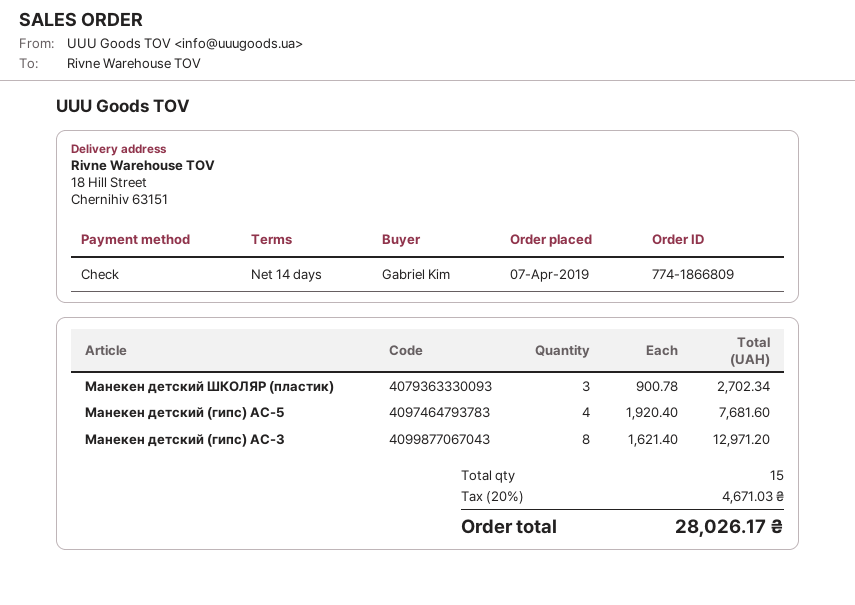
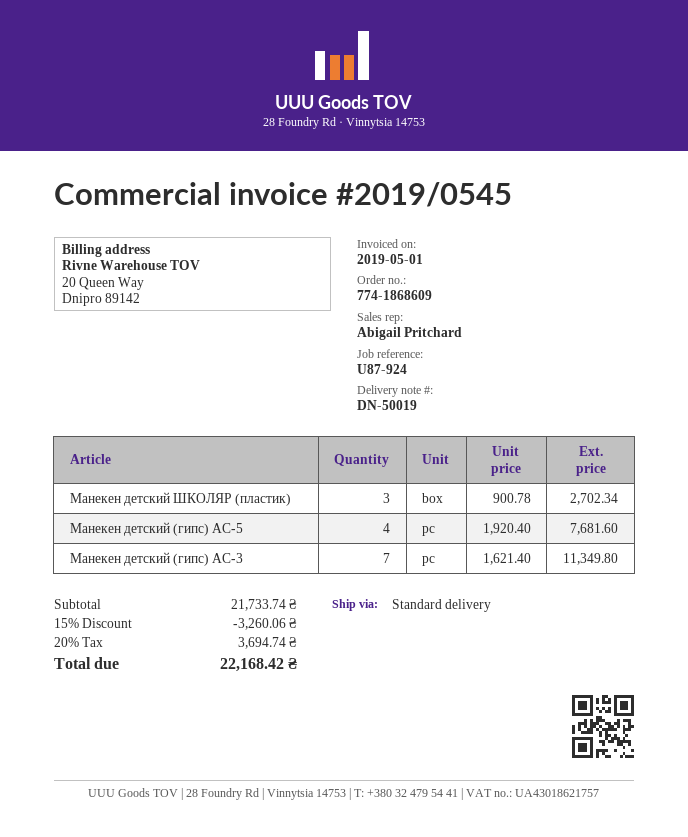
order number: 774-1866809 -> 774-1868609
Манекен детский (гипс) АС-3: 8 x 1621.40 = 12971.20 -> 7 x 1621.40 = 11349.80
discount: none -> 15% = 3260.06
tax: 20% = 4671.03 -> 20% = 3694.74
total: 28026.17 -> 22168.42

